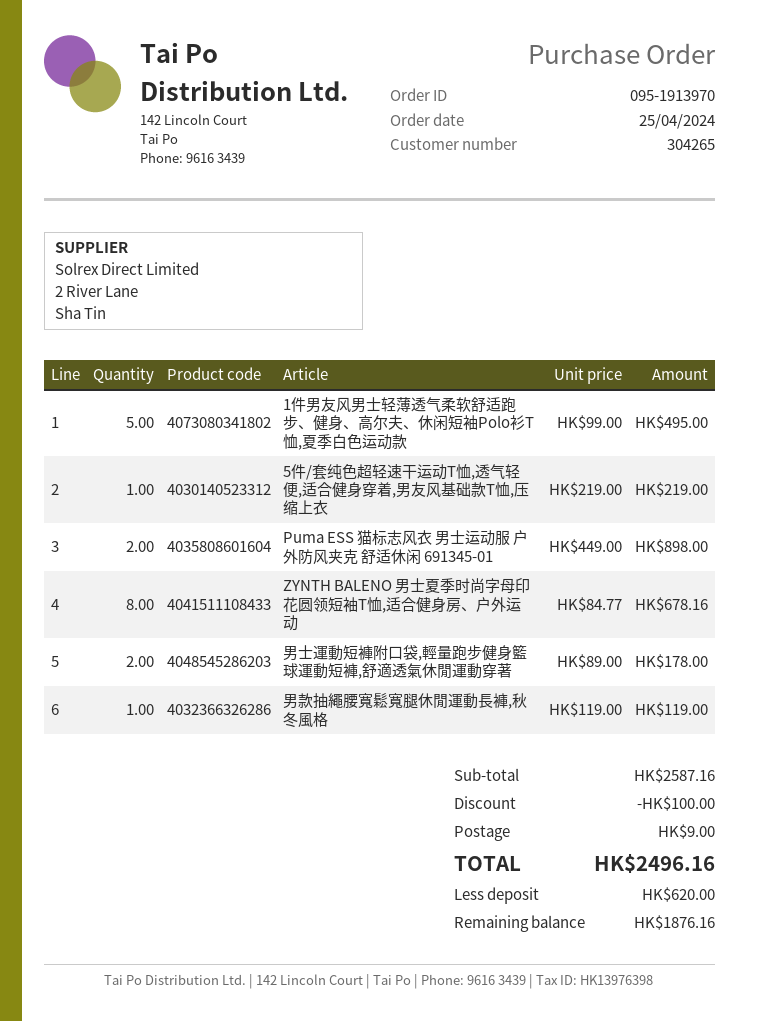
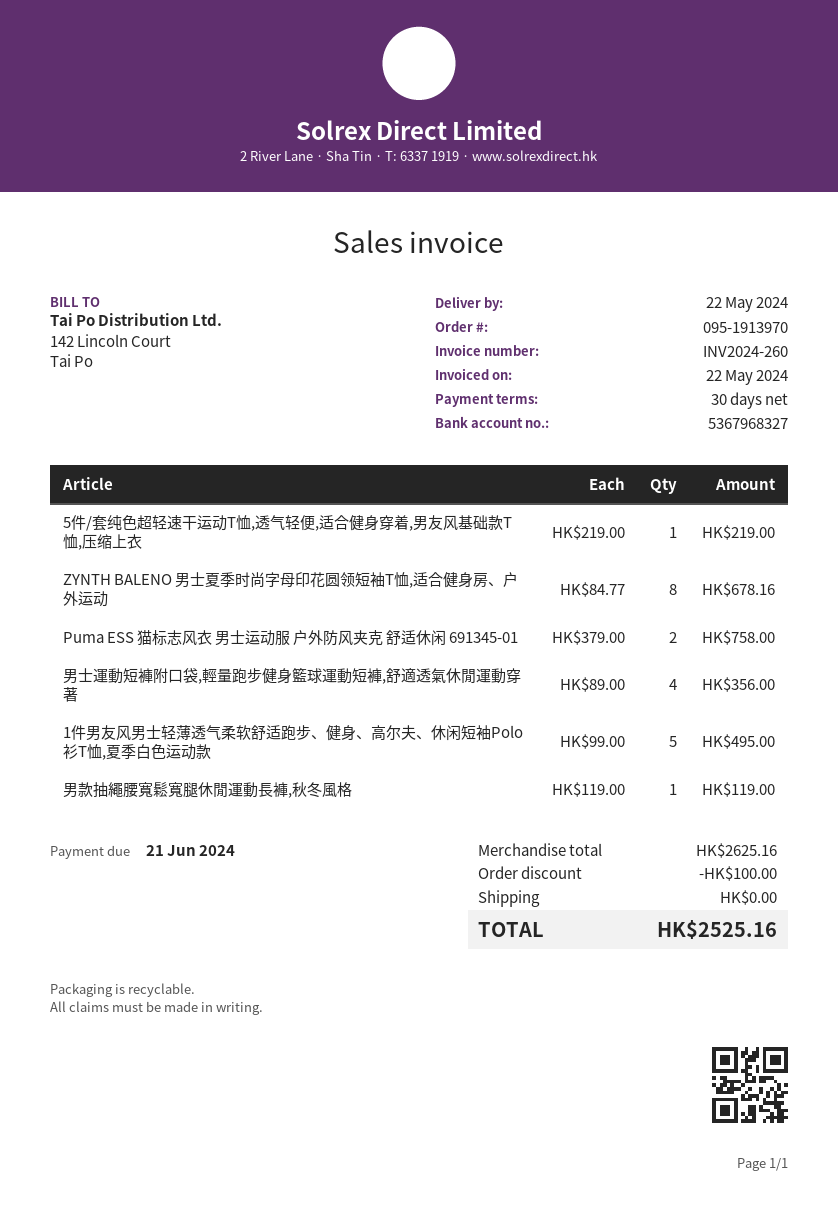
Puma ESS 猫标志风衣 男士运动服 户外防风夹克 舒适休闲 691345-01: 2 x 449.00 = 898.00 -> 2 x 379.00 = 758.00
男士運動短褲附口袋,輕量跑步健身籃球運動短褲,舒適透氣休閒運動穿著: 2 x 89.00 = 178.00 -> 4 x 89.00 = 356.00
subtotal: 2587.16 -> 2625.16
shipping: 9.00 -> 0.00
total: 2496.16 -> 2525.16

